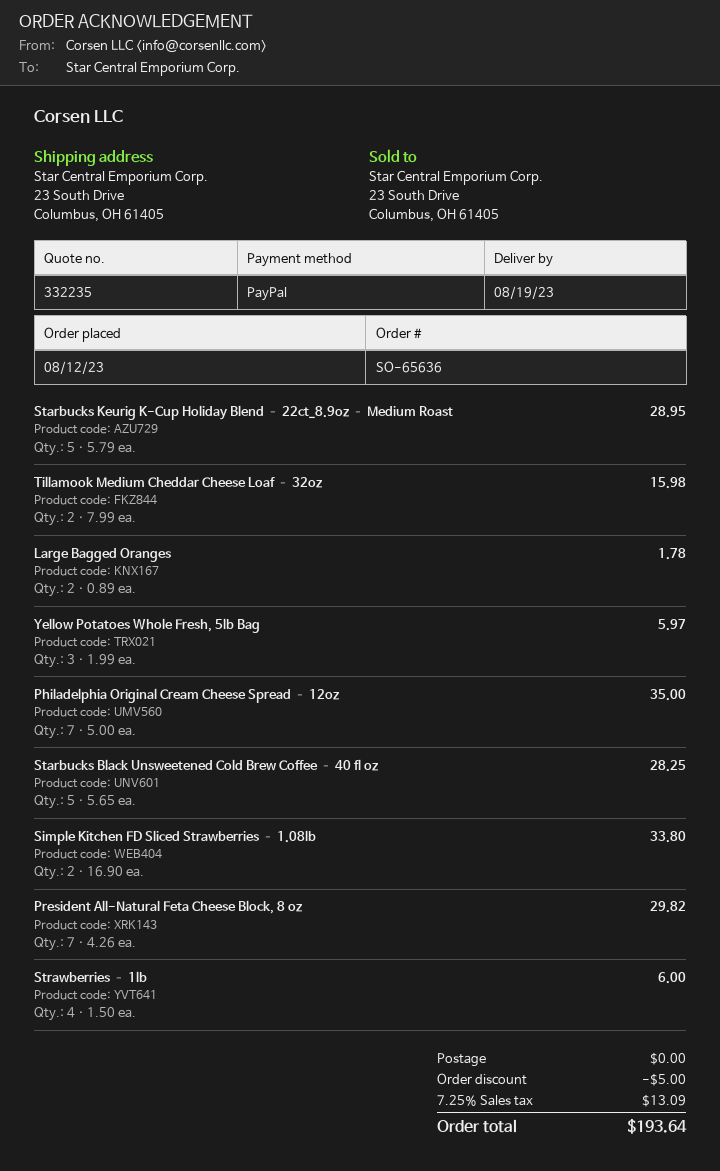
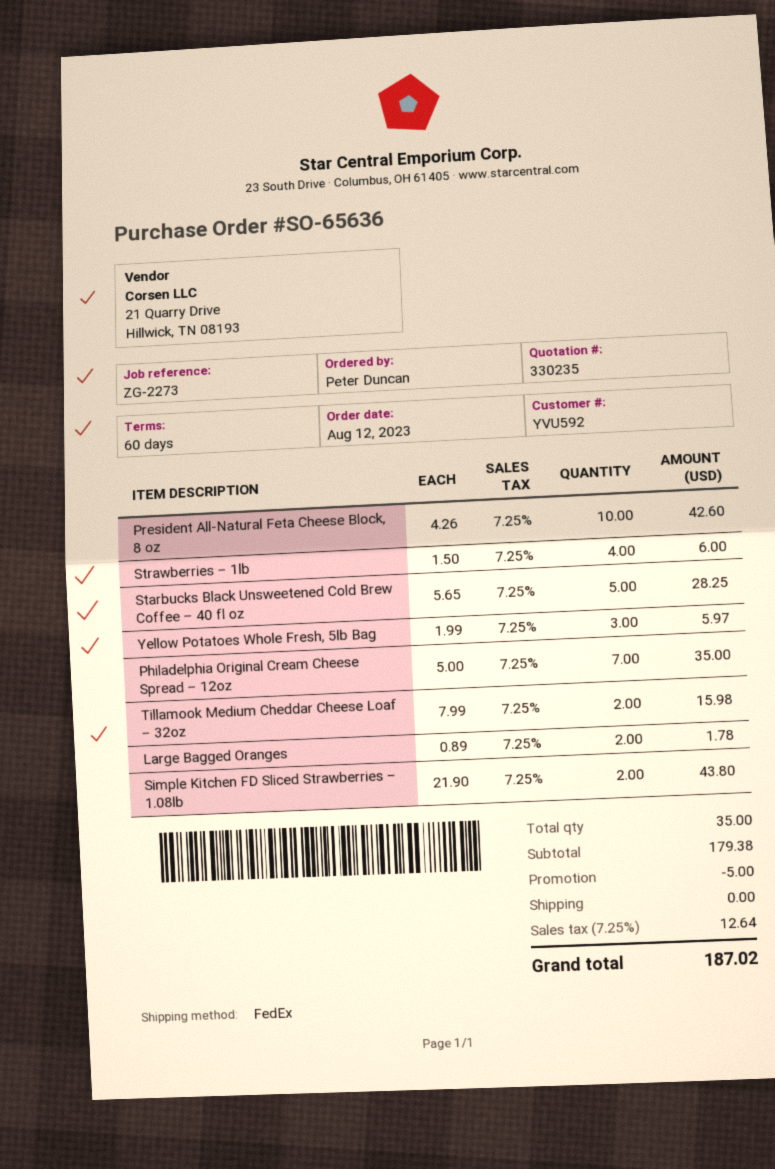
quote number: 332235 -> 330235
Starbucks Keurig K-Cup Holiday Blend – 22ct_8.9oz – Medium Roast: 5 x 5.79 = 28.95 -> none
Simple Kitchen FD Sliced Strawberries – 1.08lb: 2 x 16.90 = 33.80 -> 2 x 21.90 = 43.80
President All-Natural Feta Cheese Block, 8 oz: 7 x 4.26 = 29.82 -> 10 x 4.26 = 42.60
tax: 7.25% = 13.09 -> 7.25% = 12.64
total: 193.64 -> 187.02

